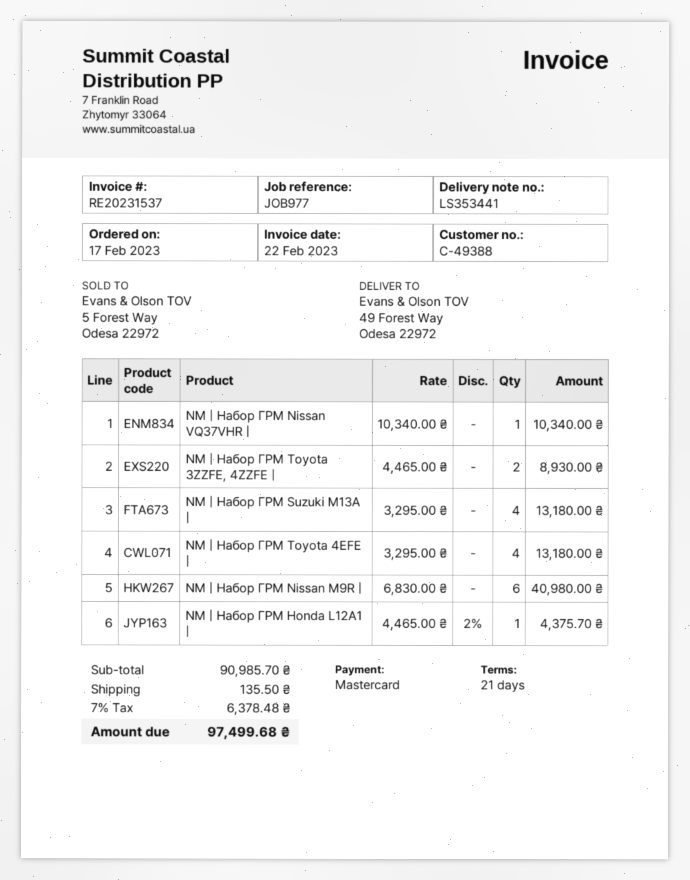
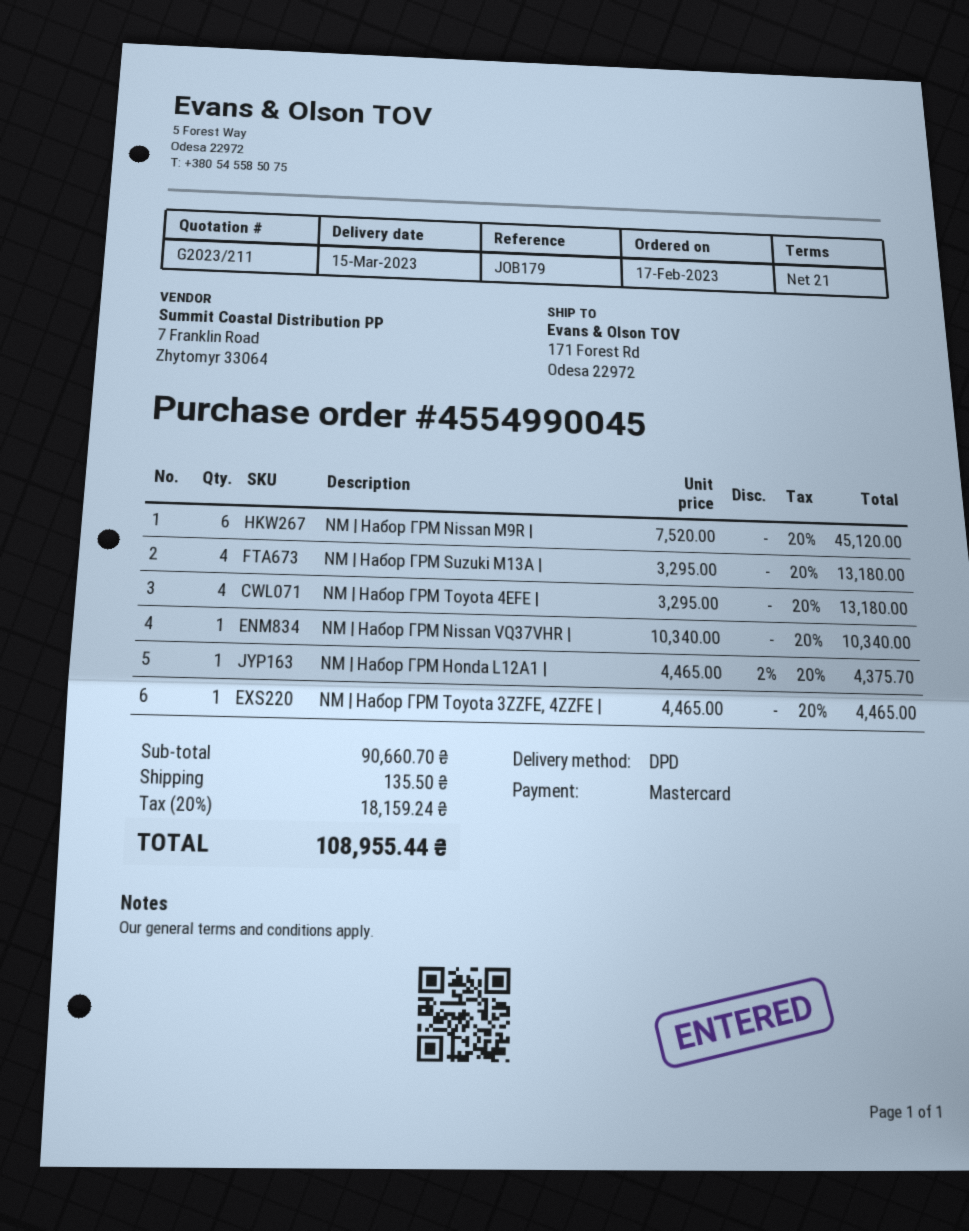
reference: JOB977 -> JOB179
ship to: 49 Forest Way, Odesa 22972 -> 171 Forest Rd, Odesa 22972
NM | Набор ГРМ Toyota 3ZZFE, 4ZZFE |: 2 x 4465.00 = 8930.00 -> 1 x 4465.00 = 4465.00
NM | Набор ГРМ Nissan M9R |: 6 x 6830.00 = 40980.00 -> 6 x 7520.00 = 45120.00
subtotal: 90985.70 -> 90660.70
tax: 7% = 6378.48 -> 20% = 18159.24
total: 97499.68 -> 108955.44

